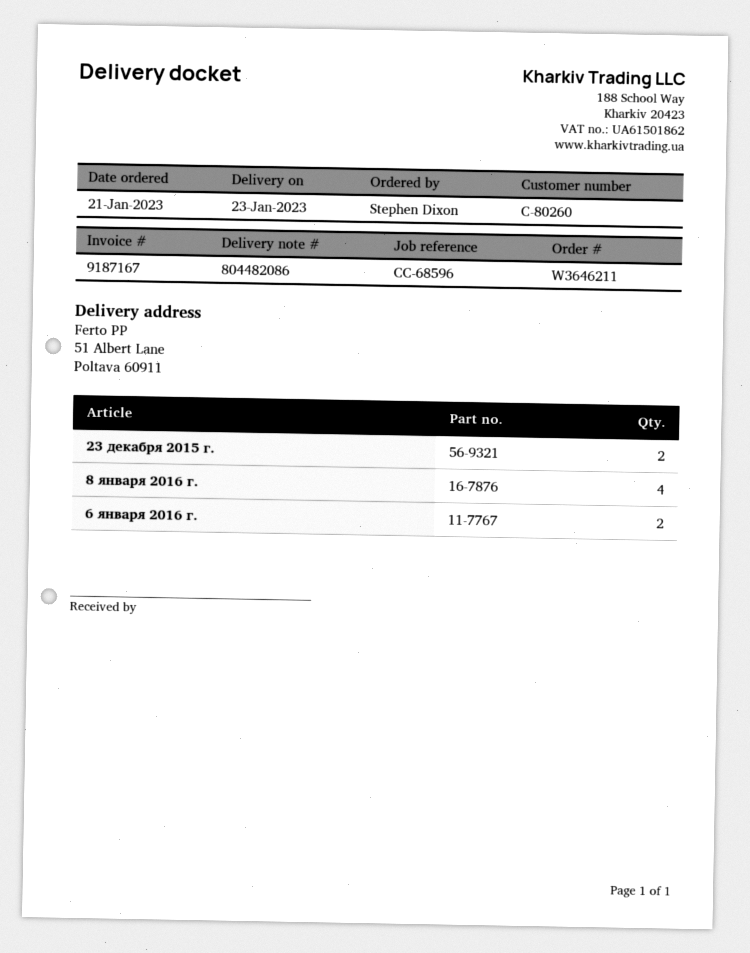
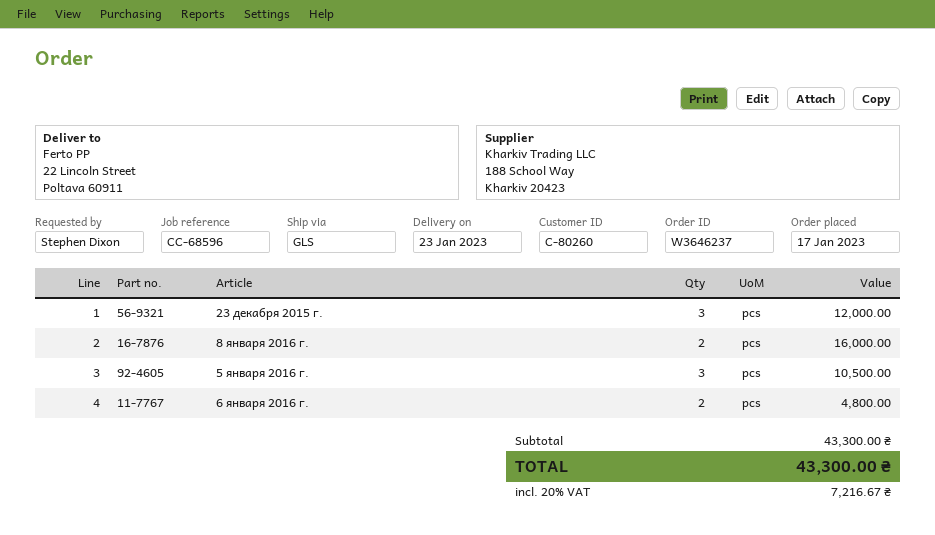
order number: W3646211 -> W3646237
order date: 2023-01-21 -> 2023-01-17
ship to: 51 Albert Lane, Poltava 60911 -> 22 Lincoln Street, Poltava 60911
23 декабря 2015 г.: 2 -> 3
8 января 2016 г.: 4 -> 2
5 января 2016 г.: none -> 3

